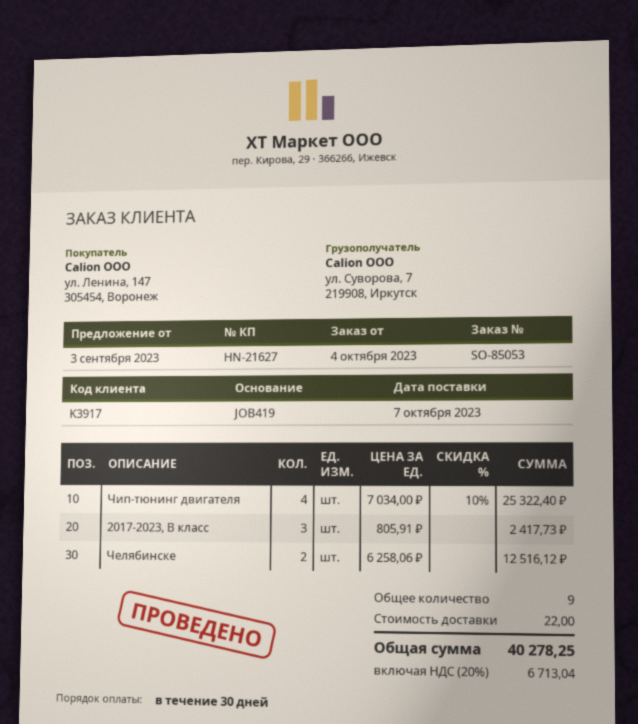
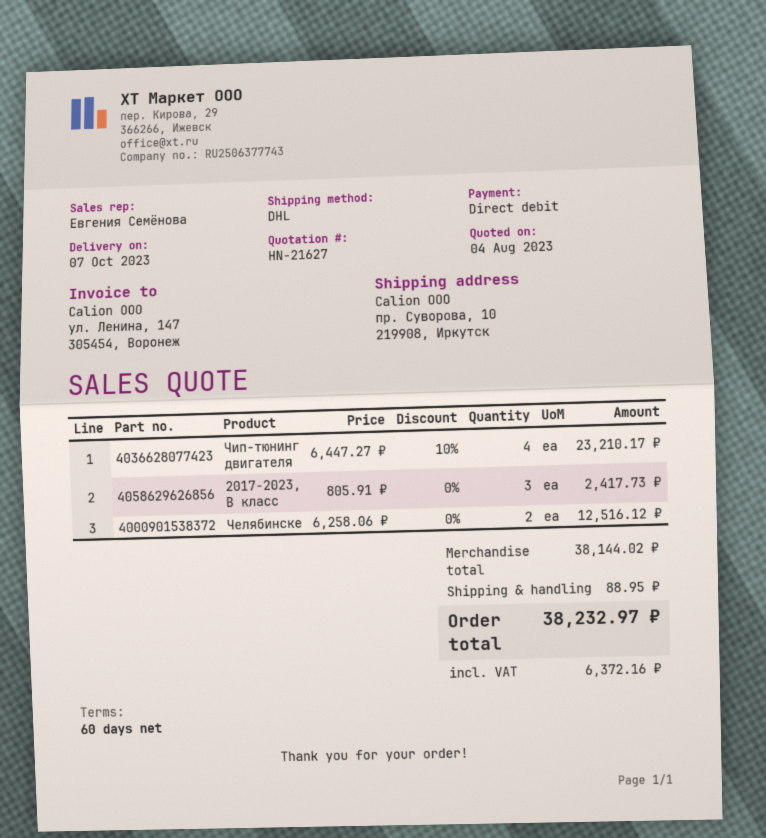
quote date: 2023-09-03 -> 2023-08-04
payment terms: 30 days -> 60 days
ship to: ул. Суворова, 7, 219908, Иркутск -> пр. Суворова, 10, 219908, Иркутск
Чип-тюнинг двигателя: 4 x 7034.00 - 10% = 25322.40 -> 4 x 6447.27 - 10% = 23210.17
shipping: 22.00 -> 88.95
tax: 6713.04 -> 6372.16
total: 40278.25 -> 38232.97

